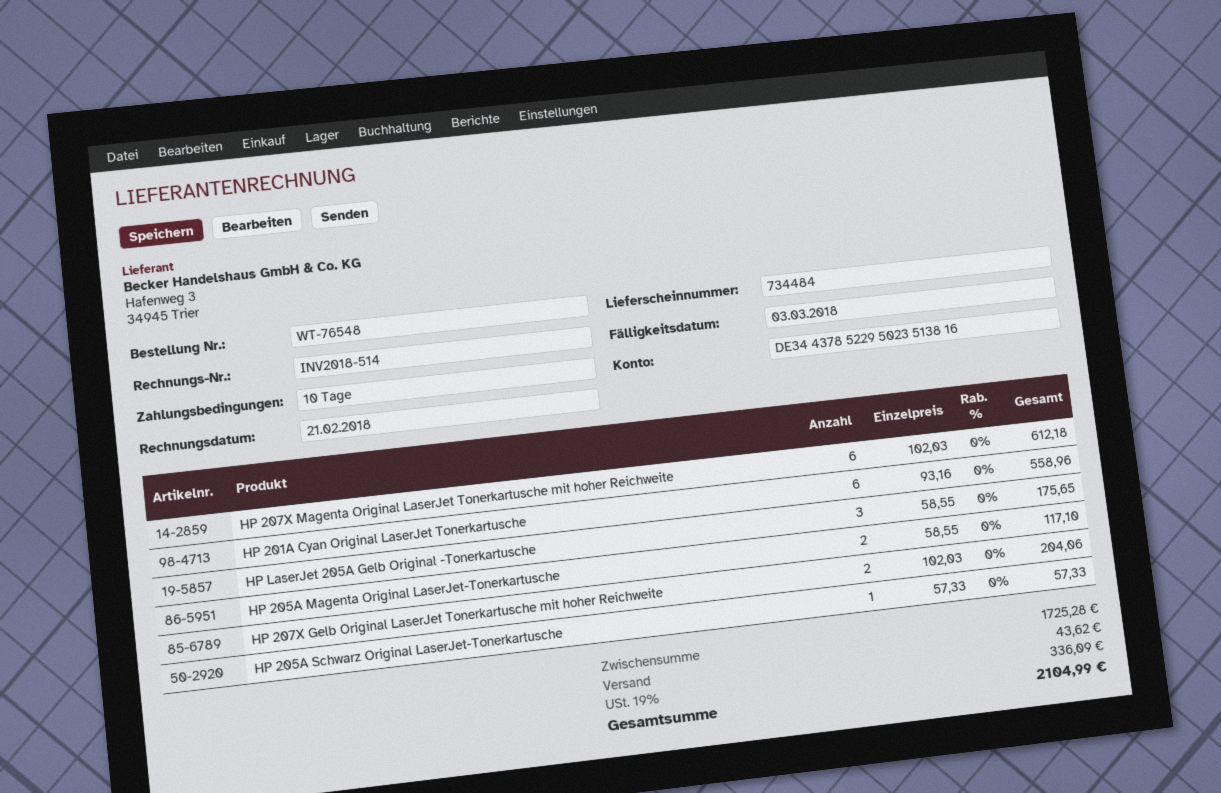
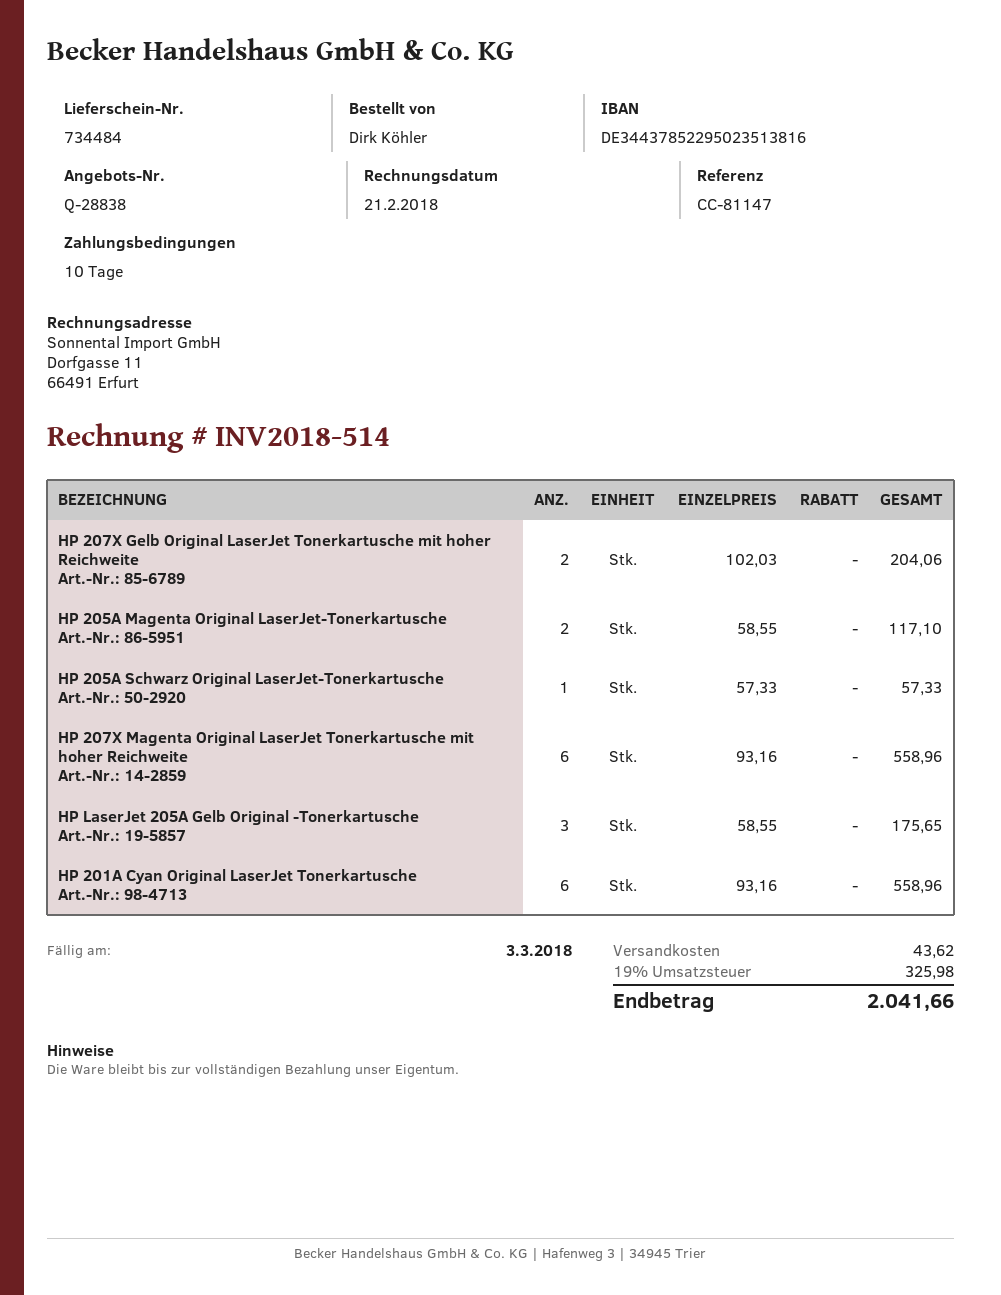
HP 207X Magenta Original LaserJet Tonerkartusche mit hoher Reichweite: 6 x 102.03 = 612.18 -> 6 x 93.16 = 558.96
tax: 19% = 336.09 -> 19% = 325.98
total: 2104.99 -> 2041.66

